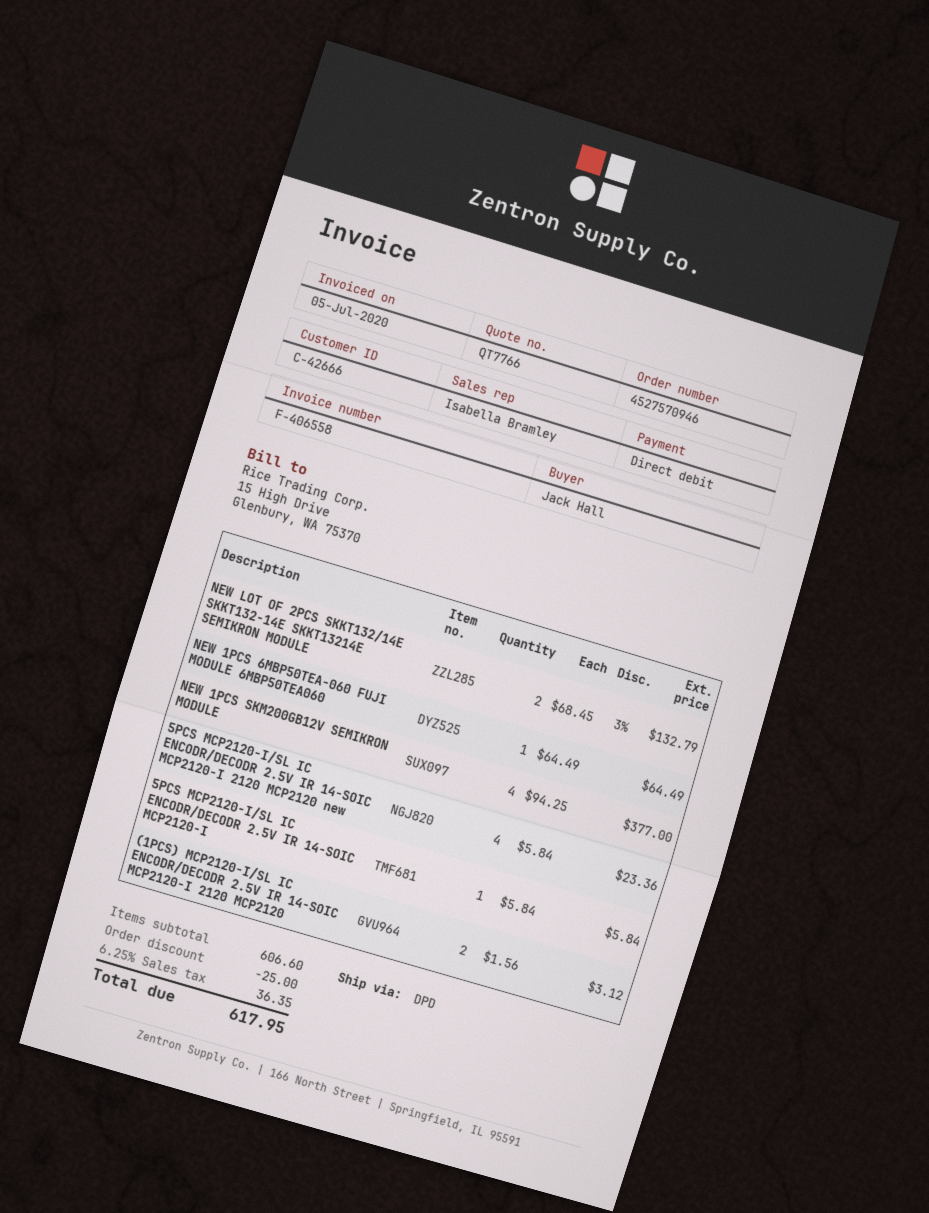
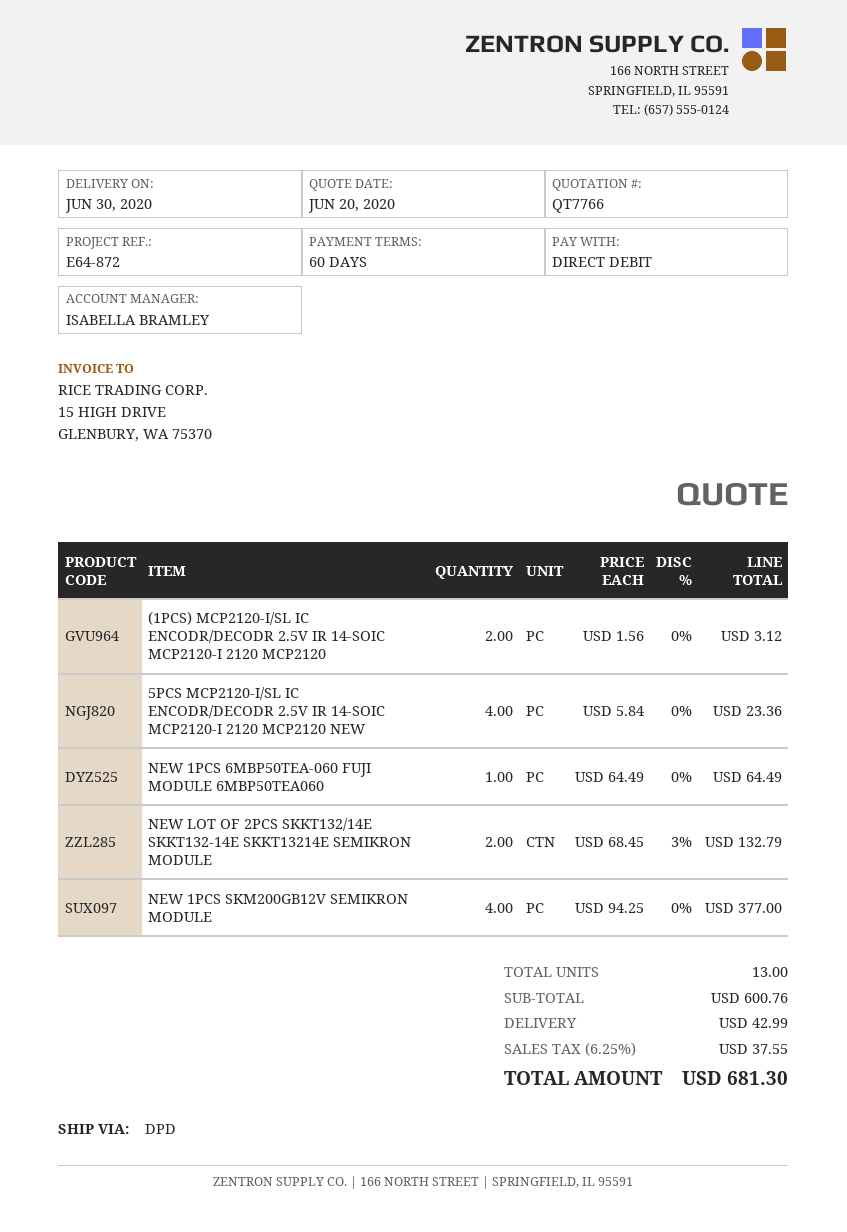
5PCS MCP2120-I/SL IC ENCODR/DECODR 2.5V IR 14-SOIC MCP2120-I: 1 x 5.84 = 5.84 -> none
subtotal: 606.60 -> 600.76
discount: 25.00 -> none
shipping: none -> 42.99
tax: 6.25% = 36.35 -> 6.25% = 37.55
total: 617.95 -> 681.30

